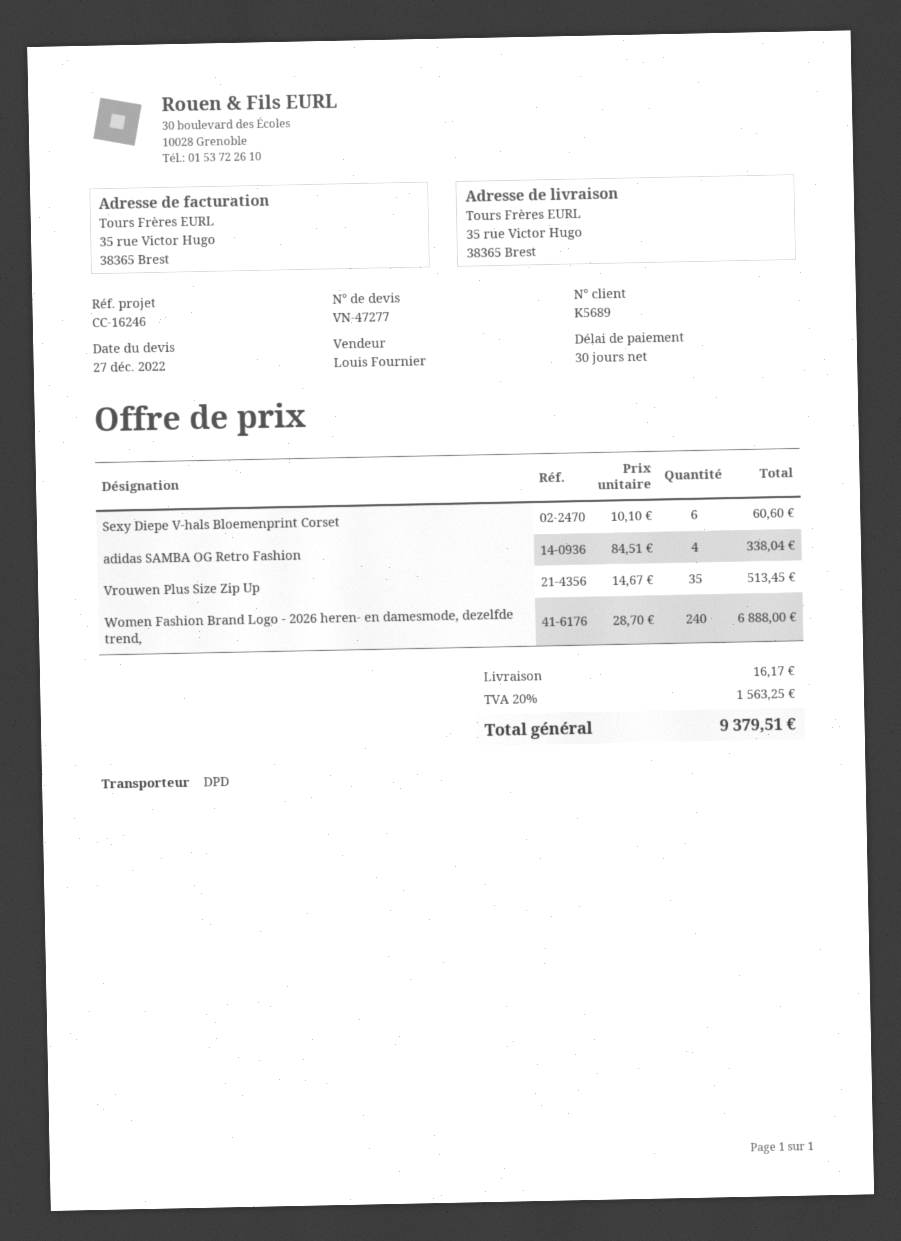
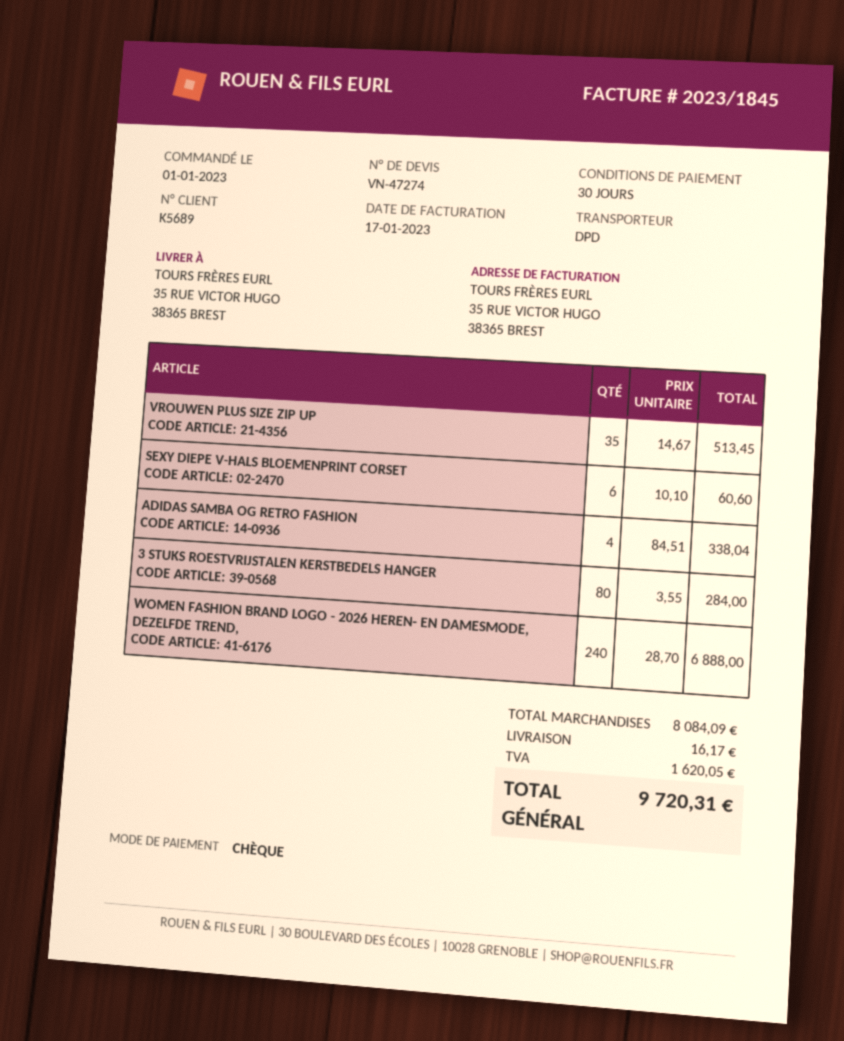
quote number: VN-47277 -> VN-47274
3 STUKS ROESTVRIJSTALEN KERSTBEDELS HANGER: none -> 80 x 3.55 = 284.00
tax: 1563.25 -> 1620.05
total: 9379.51 -> 9720.31

